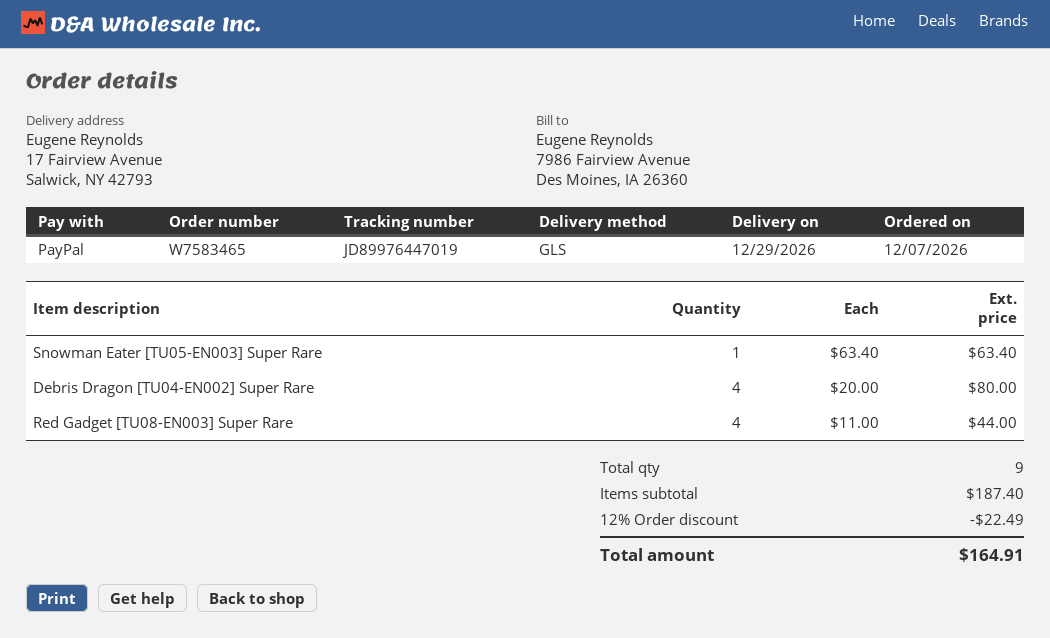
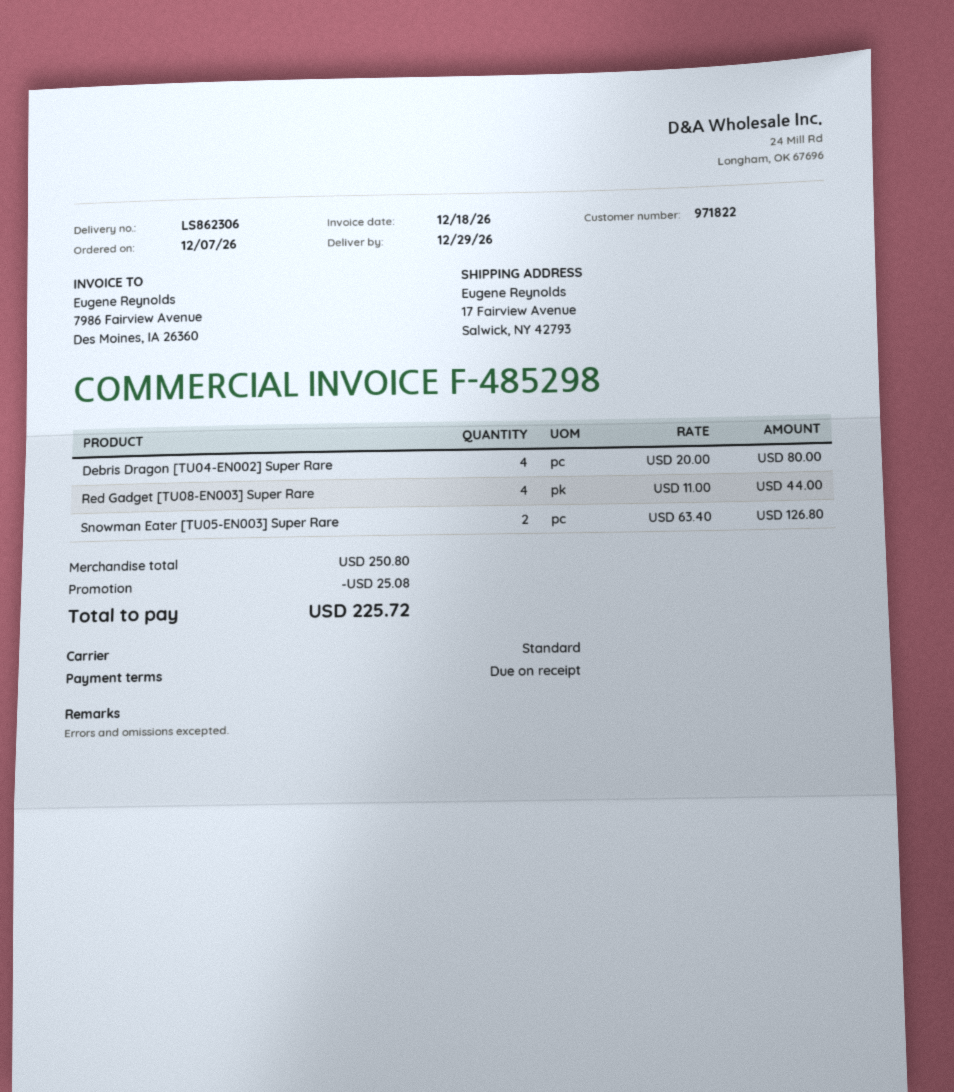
shipping method: GLS -> standard
Snowman Eater [TU05-EN003] Super Rare: 1 x 63.40 = 63.40 -> 2 x 63.40 = 126.80
subtotal: 187.40 -> 250.80
discount: 22.49 -> 25.08
total: 164.91 -> 225.72

